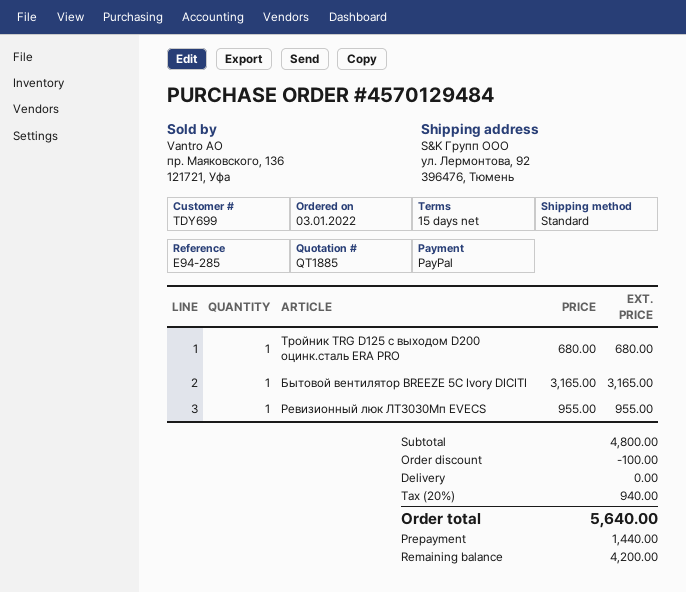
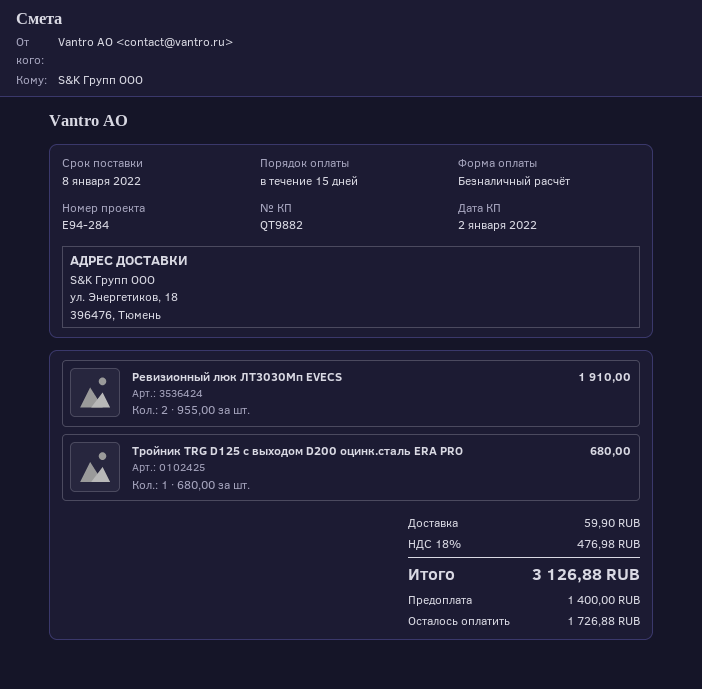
quote number: QT1885 -> QT9882
reference: E94-285 -> E94-284
payment method: PayPal -> bank transfer
ship to: ул. Лермонтова, 92, 396476, Тюмень -> ул. Энергетиков, 18, 396476, Тюмень
Бытовой вентилятор BREEZE 5C Ivory DICITI: 1 x 3165.00 = 3165.00 -> none
Ревизионный люк ЛТ3030Мп EVECS: 1 x 955.00 = 955.00 -> 2 x 955.00 = 1910.00
discount: 100.00 -> none
shipping: 0.00 -> 59.90
tax: 20% = 940.00 -> 18% = 476.98
total: 5640.00 -> 3126.88
deposit: 1440.00 -> 1400.00
balance: 4200.00 -> 1726.88

